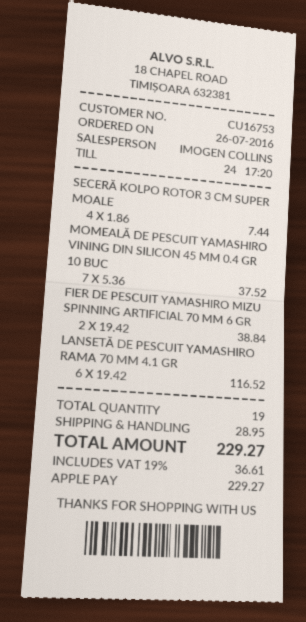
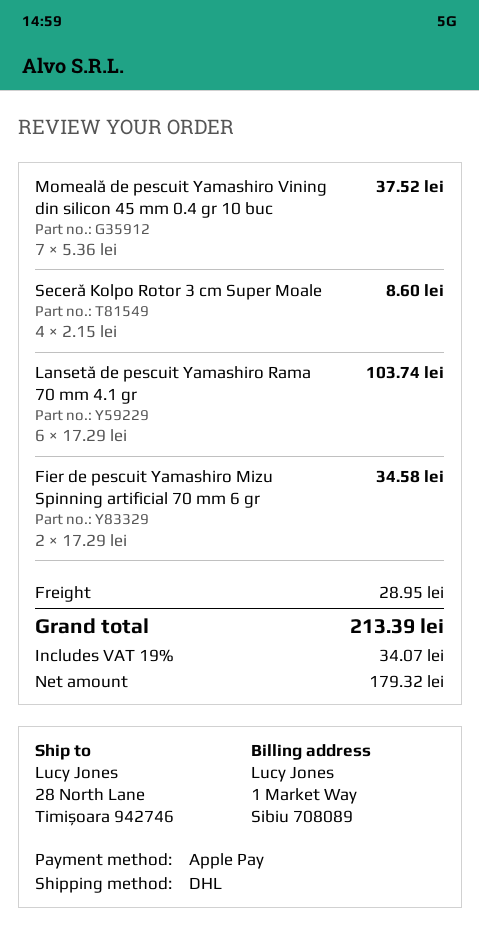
SECERĂ KOLPO ROTOR 3 CM SUPER MOALE: 4 x 1.86 = 7.44 -> 4 x 2.15 = 8.60
FIER DE PESCUIT YAMASHIRO MIZU SPINNING ARTIFICIAL 70 MM 6 GR: 2 x 19.42 = 38.84 -> 2 x 17.29 = 34.58
LANSETĂ DE PESCUIT YAMASHIRO RAMA 70 MM 4.1 GR: 6 x 19.42 = 116.52 -> 6 x 17.29 = 103.74
tax: 19% = 36.61 -> 19% = 34.07
total: 229.27 -> 213.39

